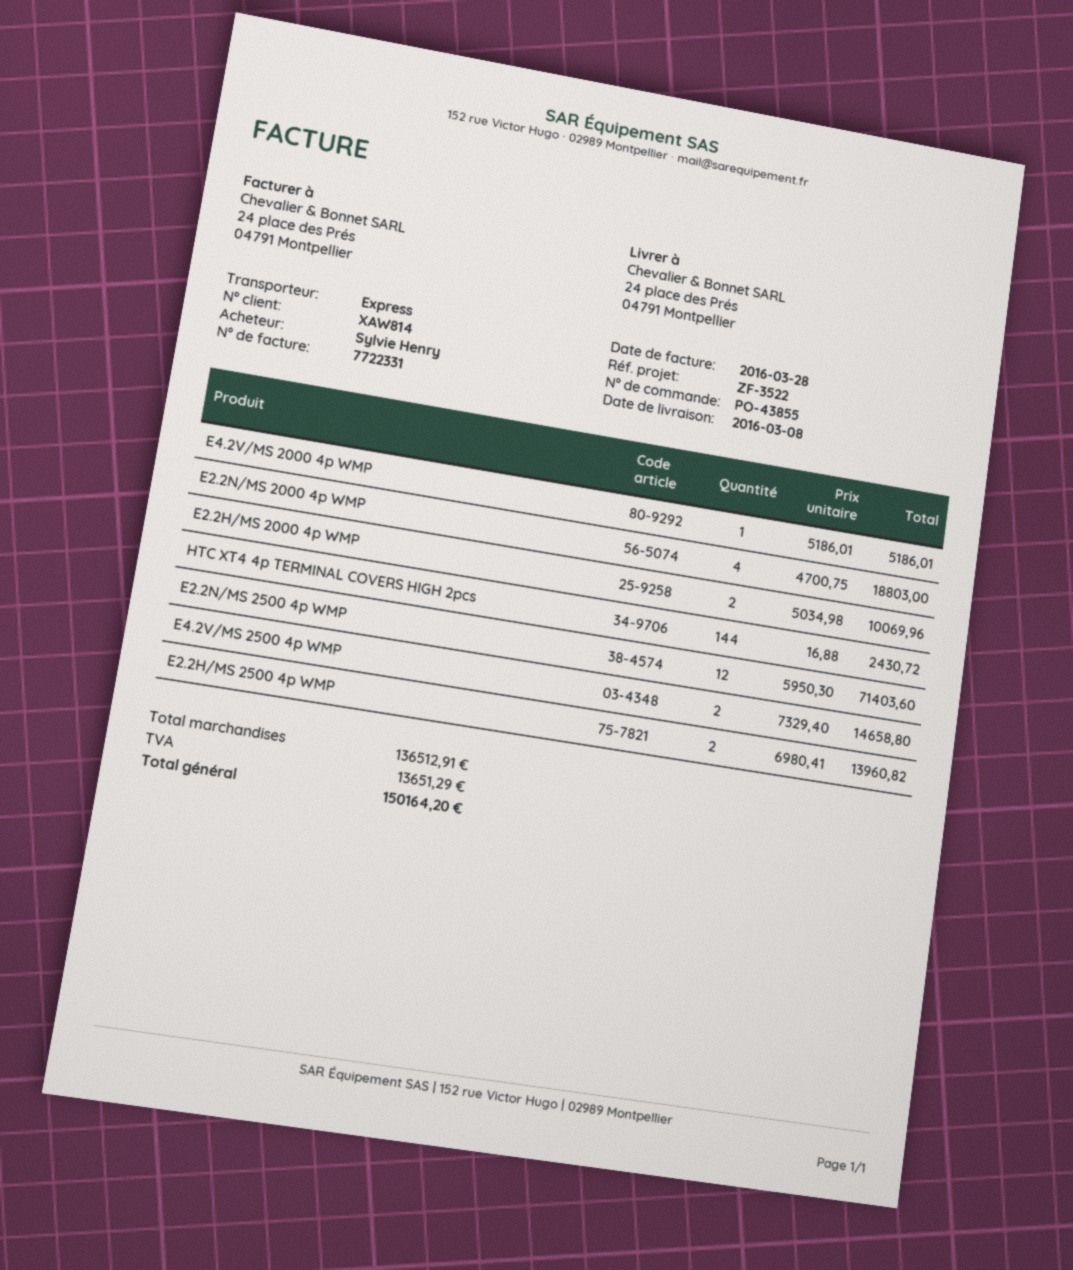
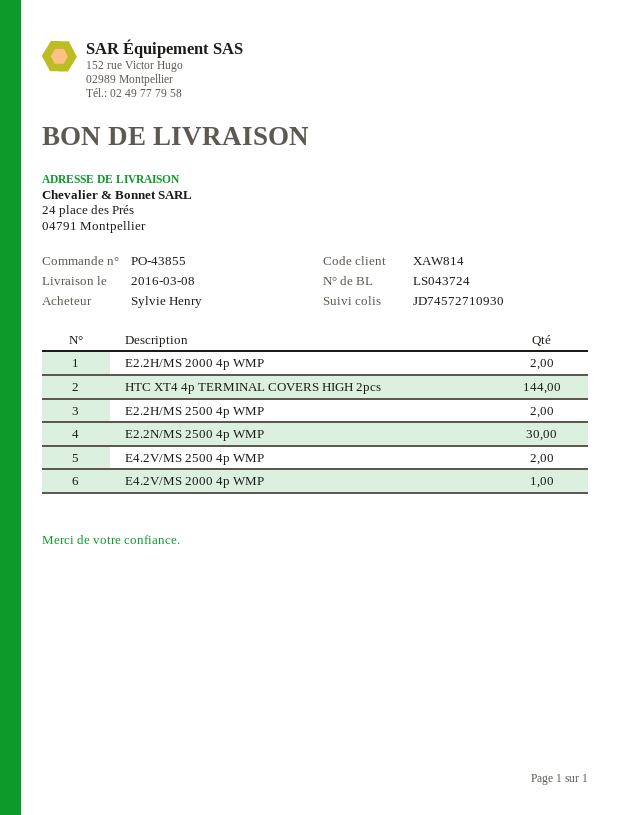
E2.2N/MS 2000 4p WMP: 4 -> none
E2.2N/MS 2500 4p WMP: 12 -> 30

